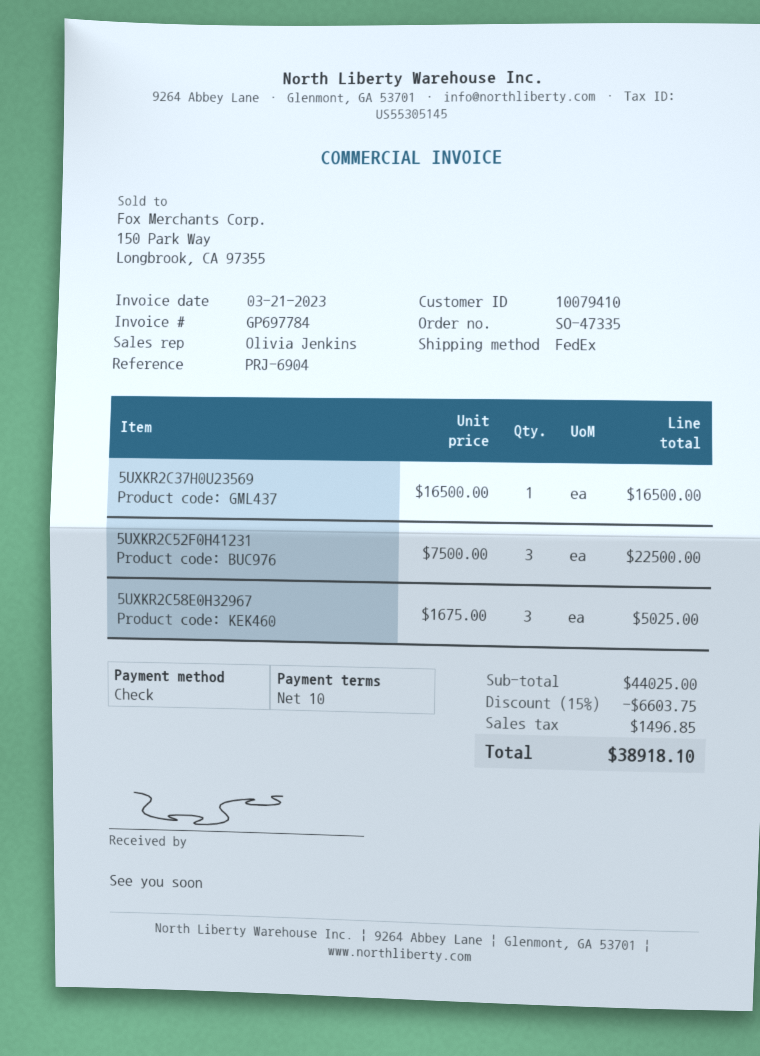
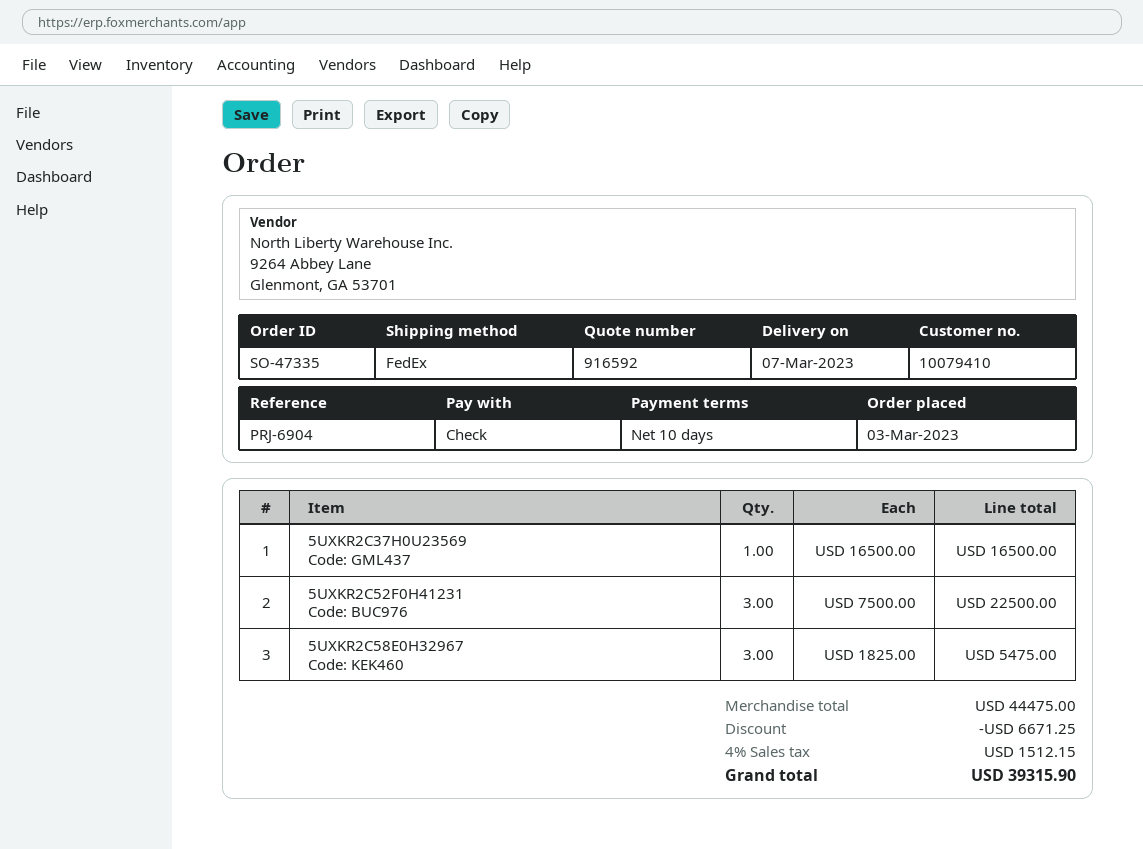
5UXKR2C58E0H32967: 3 x 1675.00 = 5025.00 -> 3 x 1825.00 = 5475.00
subtotal: 44025.00 -> 44475.00
discount: 6603.75 -> 6671.25
tax: 1496.85 -> 1512.15
total: 38918.10 -> 39315.90

